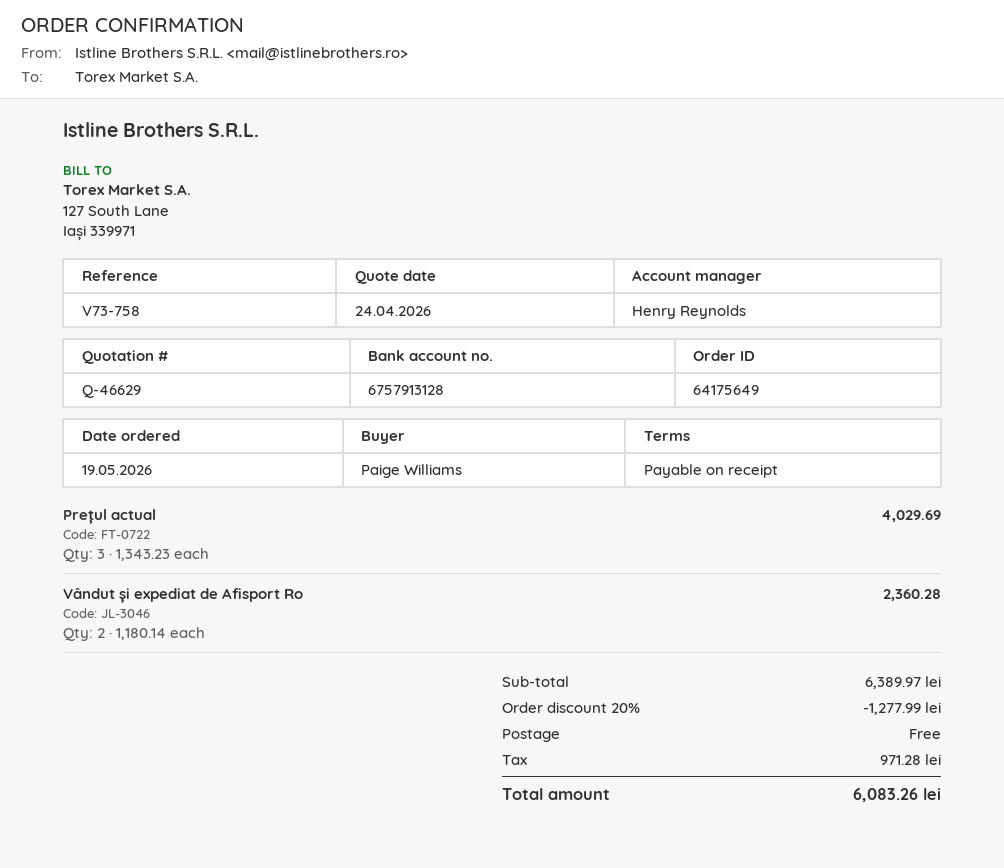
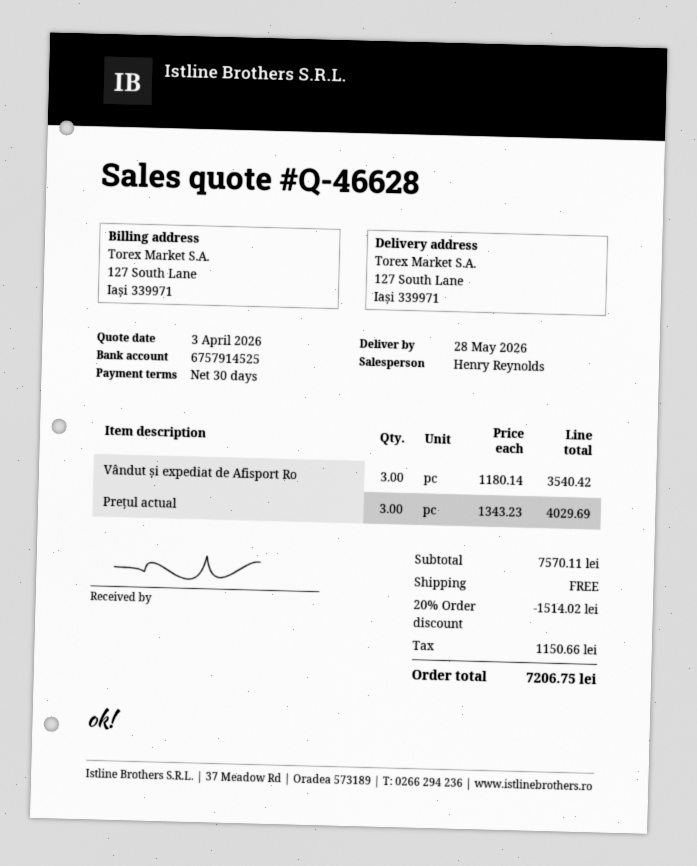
quote number: Q-46629 -> Q-46628
quote date: 2026-04-24 -> 2026-04-03
payment terms: on receipt -> 30 days
bank account: 6757913128 -> 6757914525
Vândut și expediat de Afisport Ro: 2 x 1180.14 = 2360.28 -> 3 x 1180.14 = 3540.42
subtotal: 6389.97 -> 7570.11
discount: 20% = 1277.99 -> 20% = 1514.02
tax: 971.28 -> 1150.66
total: 6083.26 -> 7206.75

